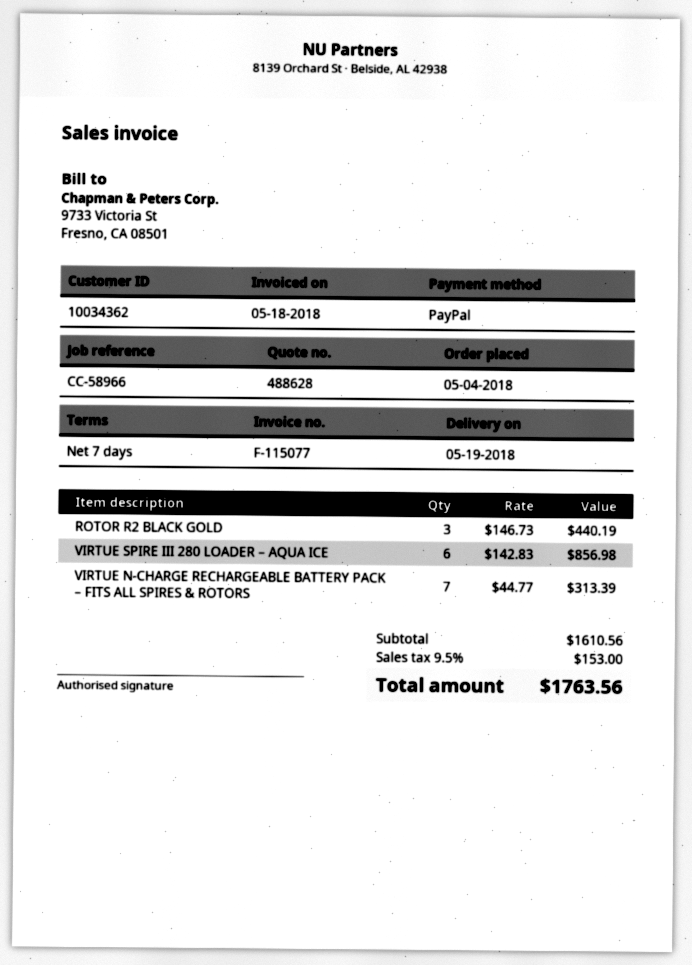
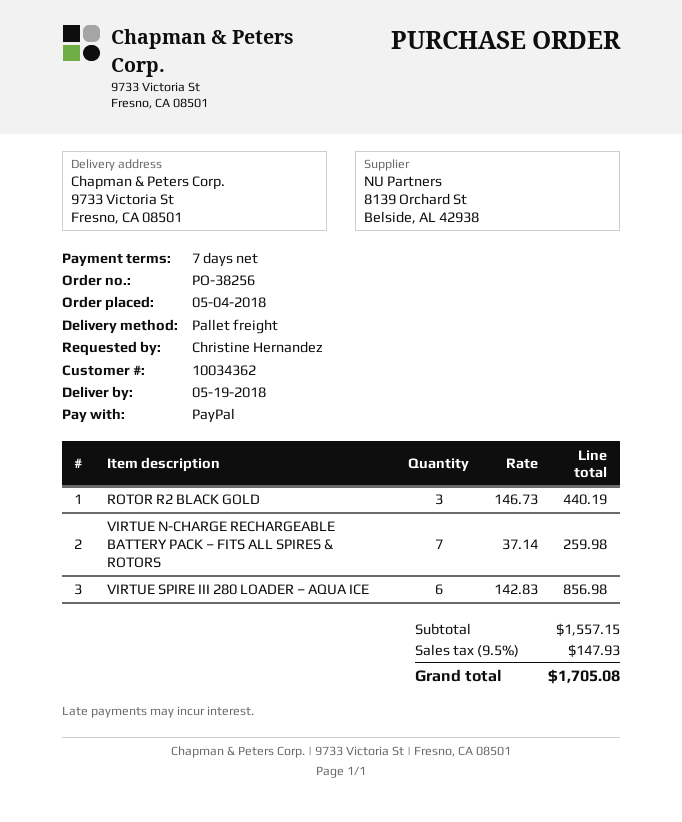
VIRTUE N-CHARGE RECHARGEABLE BATTERY PACK – FITS ALL SPIRES & ROTORS: 7 x 44.77 = 313.39 -> 7 x 37.14 = 259.98
subtotal: 1610.56 -> 1557.15
tax: 9.5% = 153.00 -> 9.5% = 147.93
total: 1763.56 -> 1705.08

